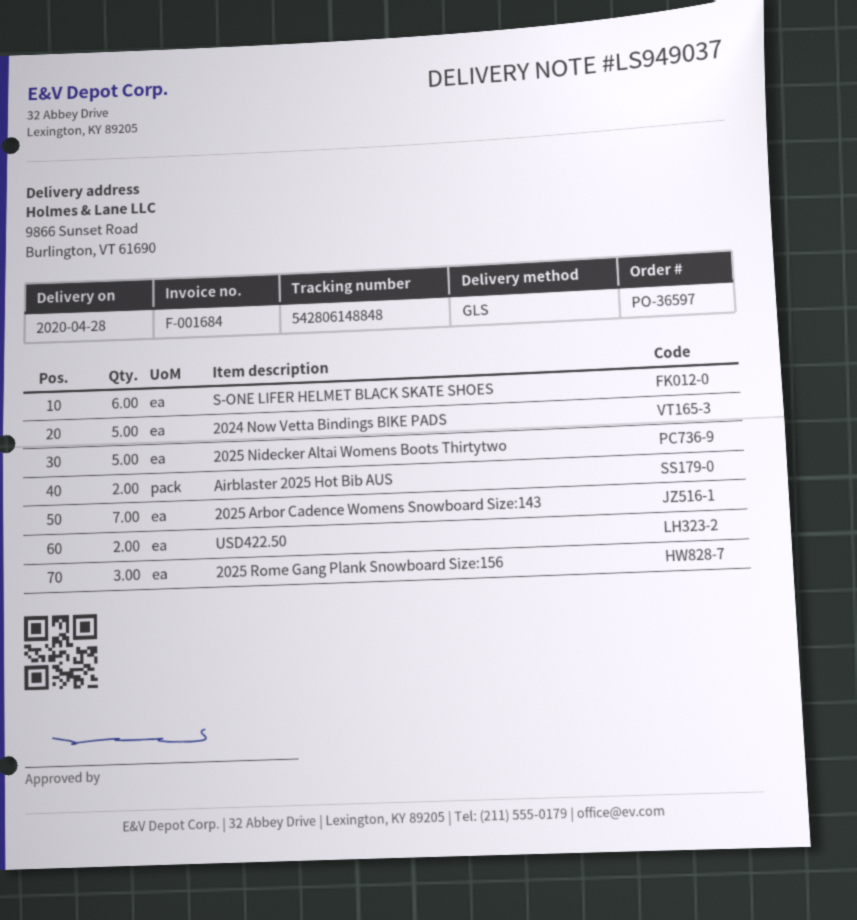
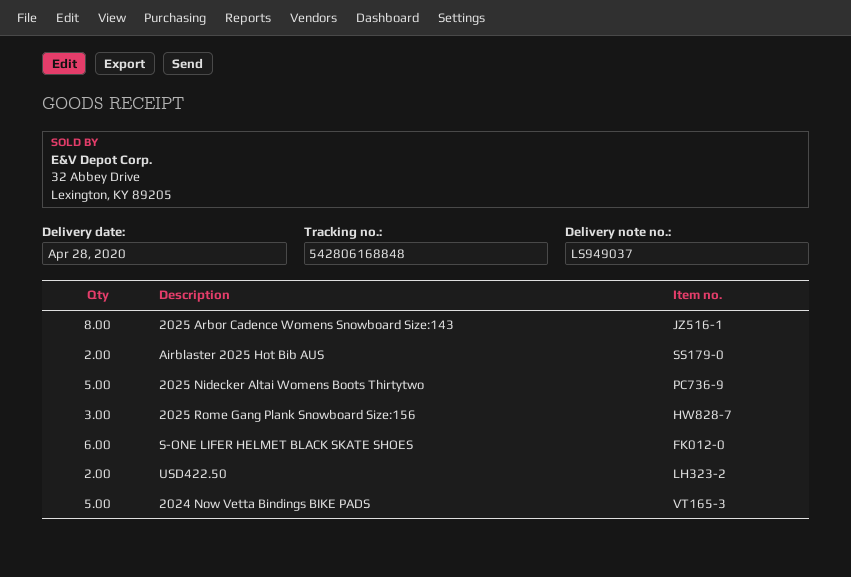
tracking number: 542806148848 -> 542806168848
2025 Arbor Cadence Womens Snowboard Size:143: 7 -> 8

